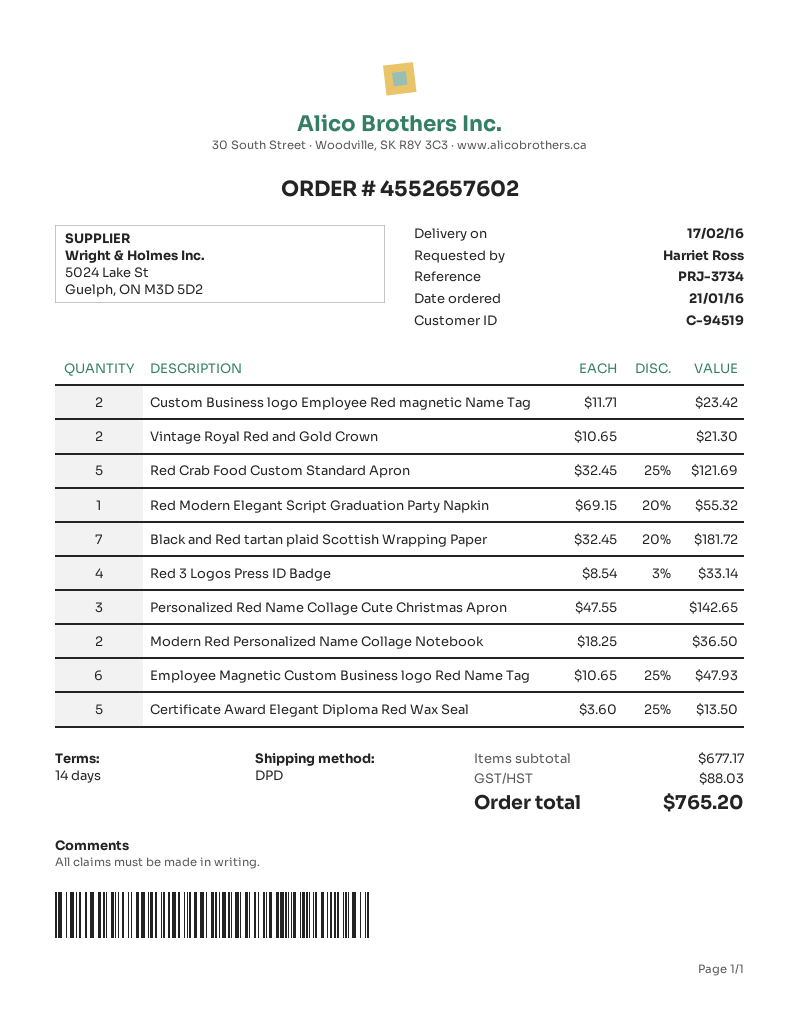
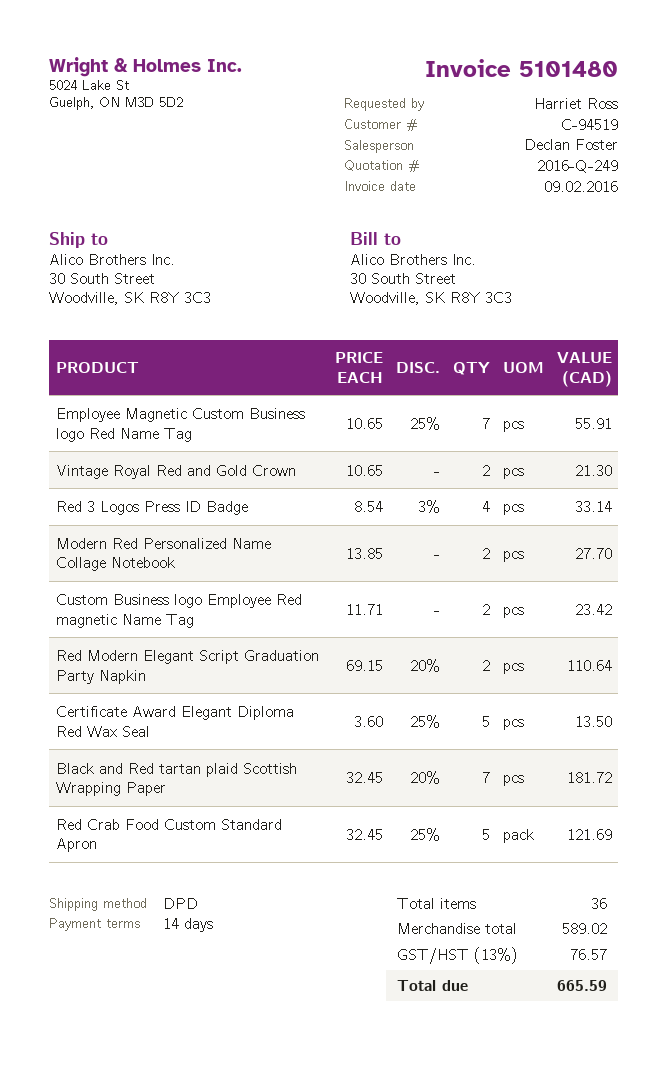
Red Modern Elegant Script Graduation Party Napkin: 1 x 69.15 - 20% = 55.32 -> 2 x 69.15 - 20% = 110.64
Personalized Red Name Collage Cute Christmas Apron: 3 x 47.55 = 142.65 -> none
Modern Red Personalized Name Collage Notebook: 2 x 18.25 = 36.50 -> 2 x 13.85 = 27.70
Employee Magnetic Custom Business logo Red Name Tag: 6 x 10.65 - 25% = 47.93 -> 7 x 10.65 - 25% = 55.91
subtotal: 677.17 -> 589.02
tax: 88.03 -> 76.57
total: 765.20 -> 665.59

